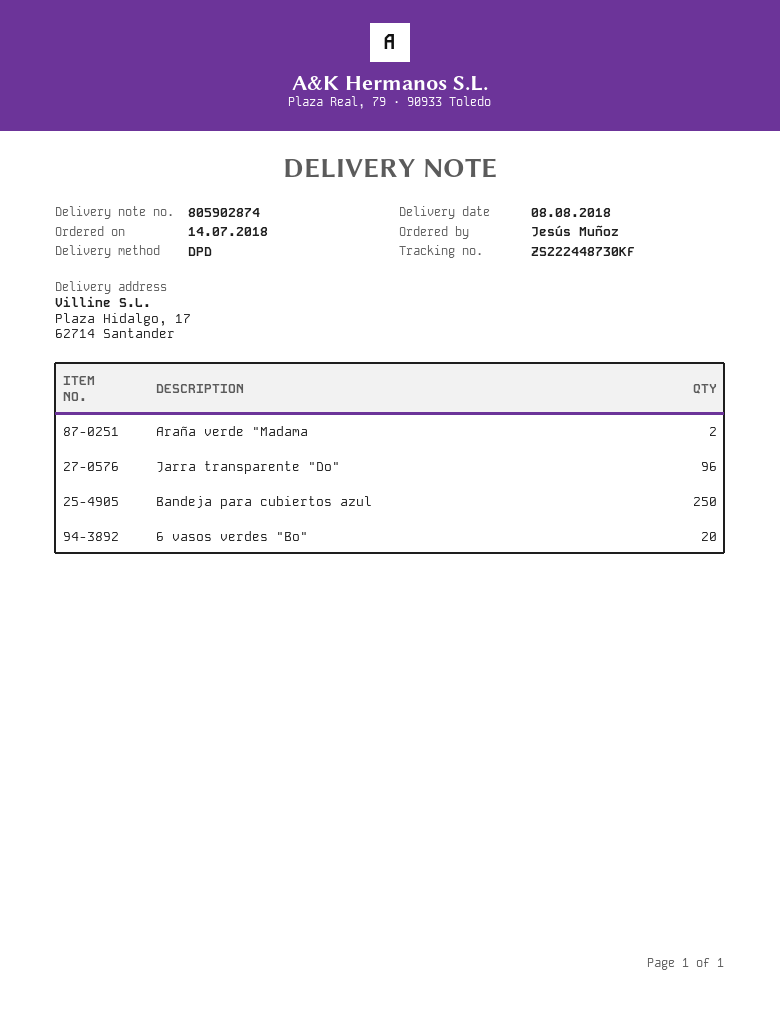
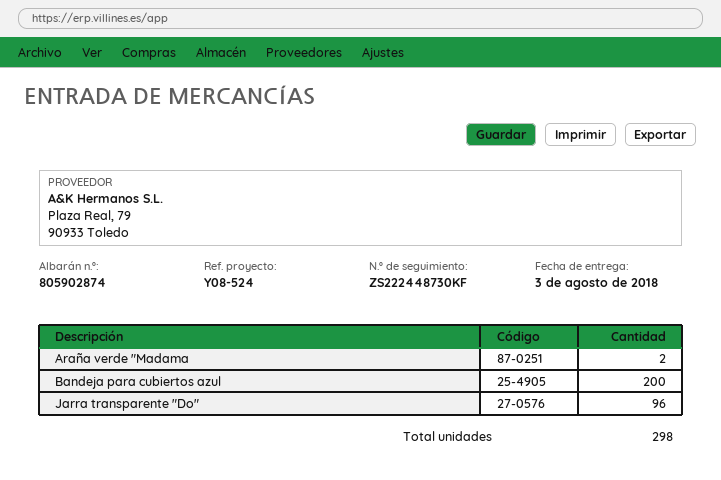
delivery date: 2018-08-08 -> 2018-08-03
Bandeja para cubiertos azul: 250 -> 200
6 vasos verdes "Bo": 20 -> none

